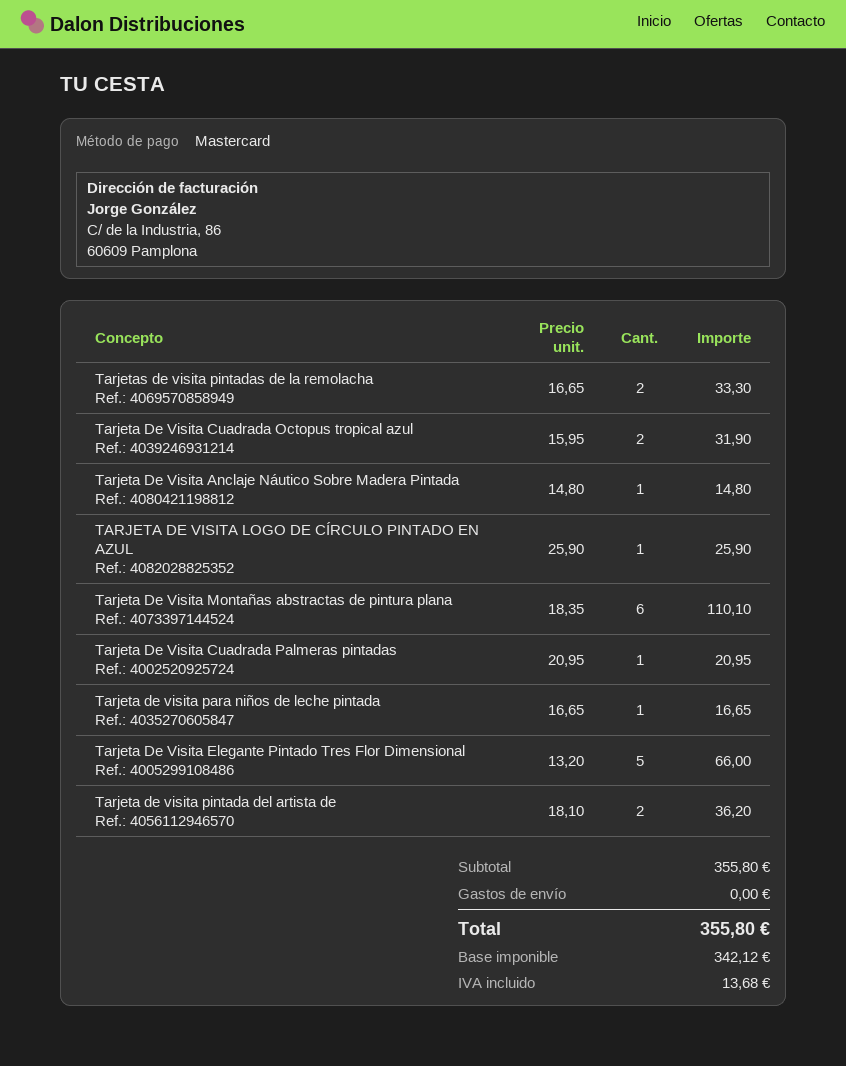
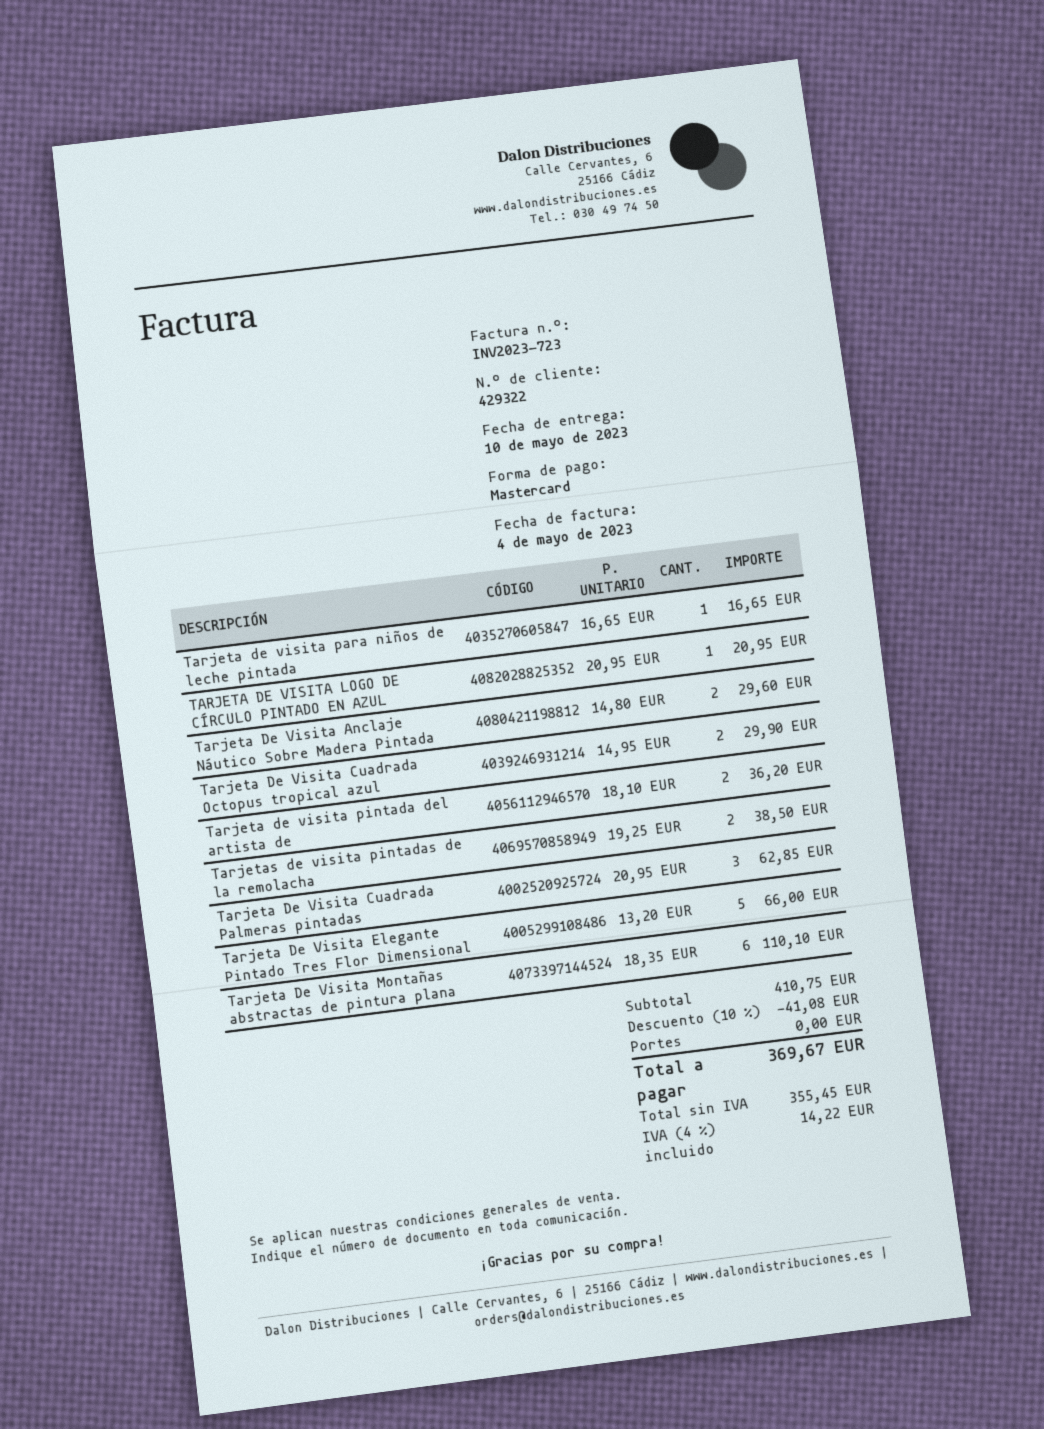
Tarjetas de visita pintadas de la remolacha: 2 x 16.65 = 33.30 -> 2 x 19.25 = 38.50
Tarjeta De Visita Cuadrada Octopus tropical azul: 2 x 15.95 = 31.90 -> 2 x 14.95 = 29.90
Tarjeta De Visita Anclaje Náutico Sobre Madera Pintada: 1 x 14.80 = 14.80 -> 2 x 14.80 = 29.60
TARJETA DE VISITA LOGO DE CÍRCULO PINTADO EN AZUL: 1 x 25.90 = 25.90 -> 1 x 20.95 = 20.95
Tarjeta De Visita Cuadrada Palmeras pintadas: 1 x 20.95 = 20.95 -> 3 x 20.95 = 62.85
subtotal: 355.80 -> 410.75
discount: none -> 10% = 41.08
net: 342.12 -> 355.45
tax: 13.68 -> 14.22
total: 355.80 -> 369.67

